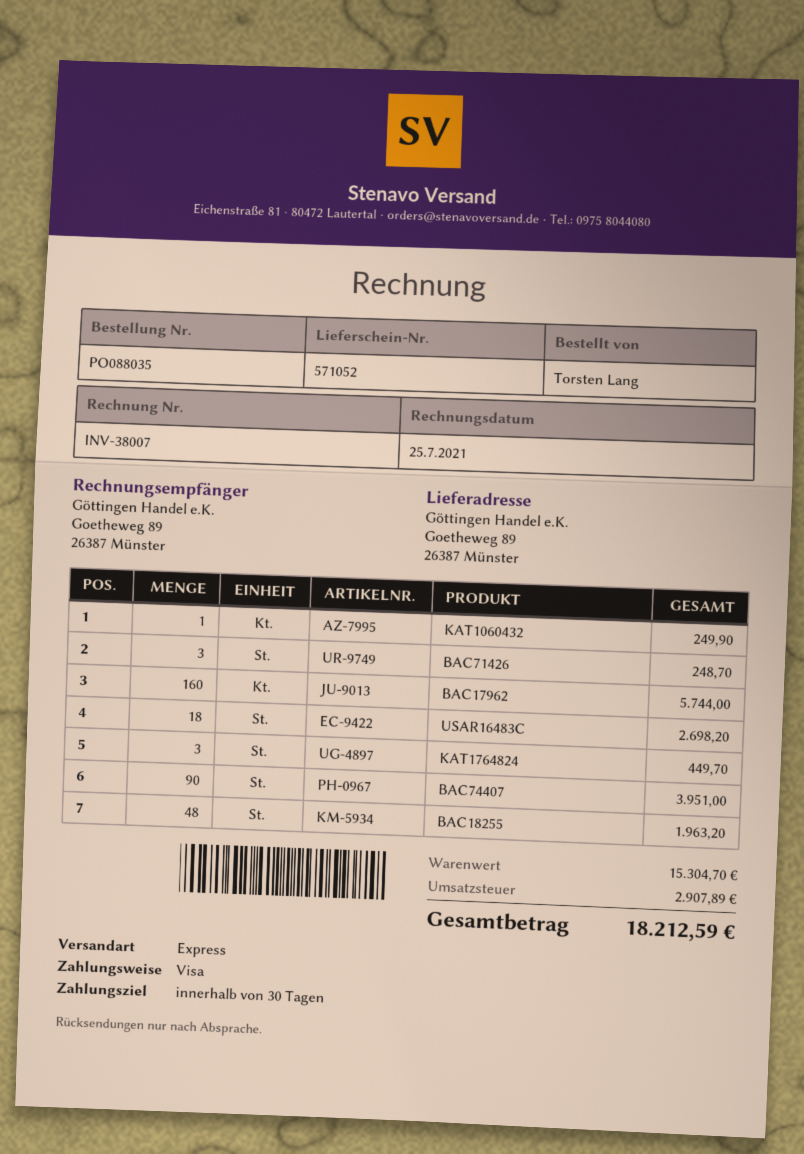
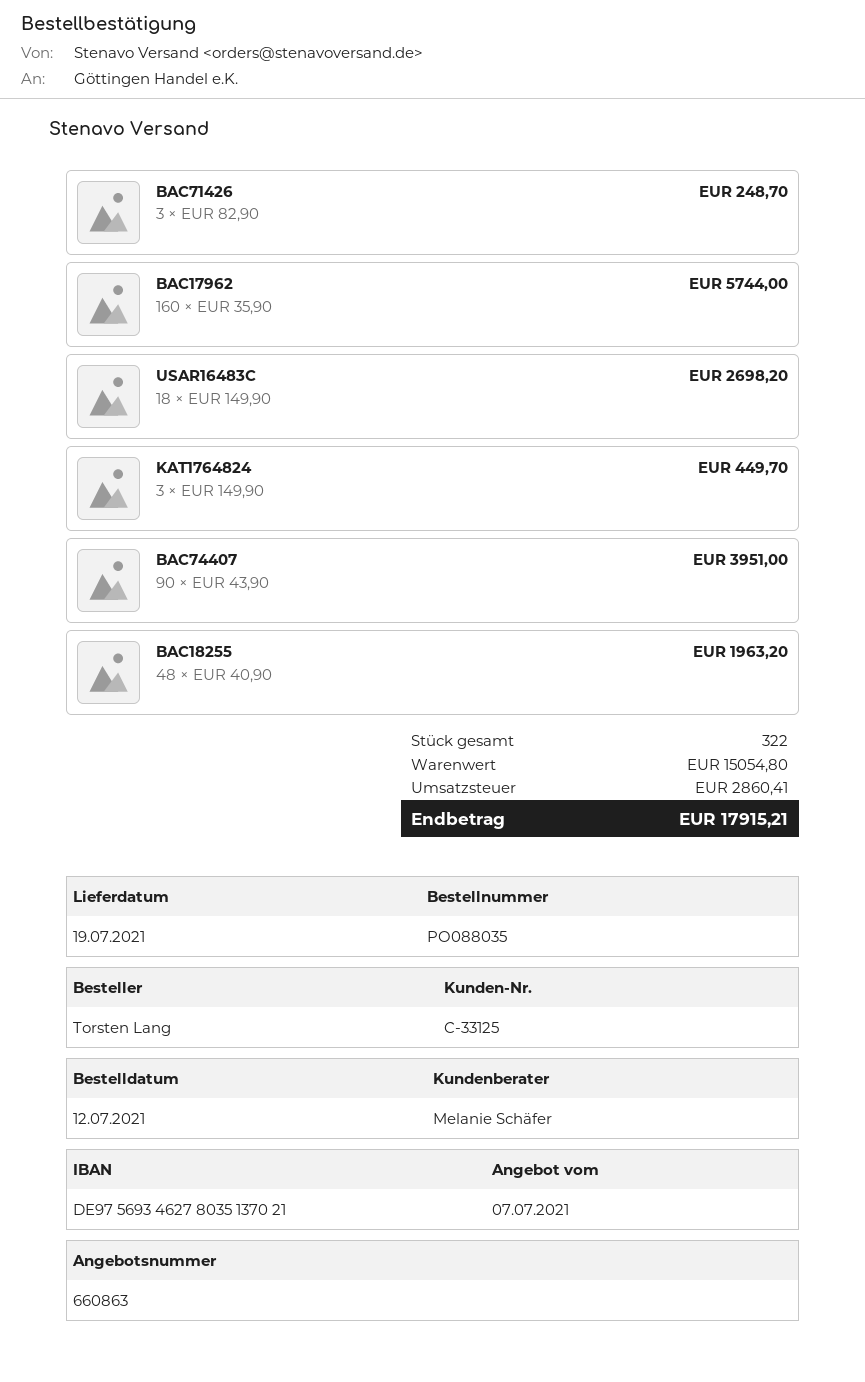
KAT1060432: 1 for 249.90 -> none
subtotal: 15304.70 -> 15054.80
tax: 2907.89 -> 2860.41
total: 18212.59 -> 17915.21

